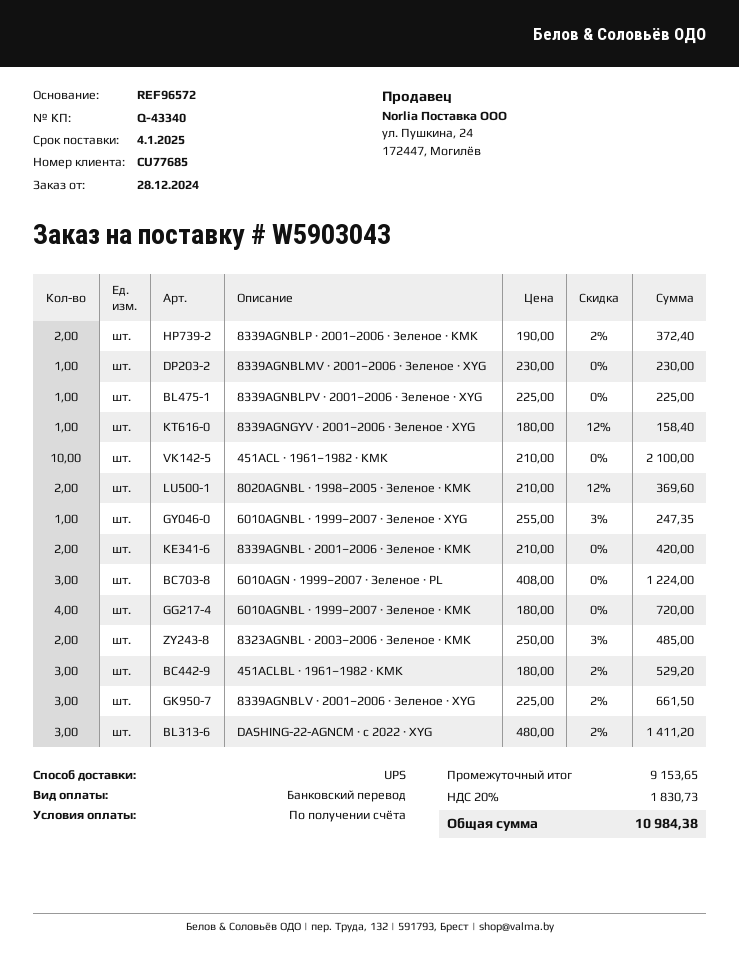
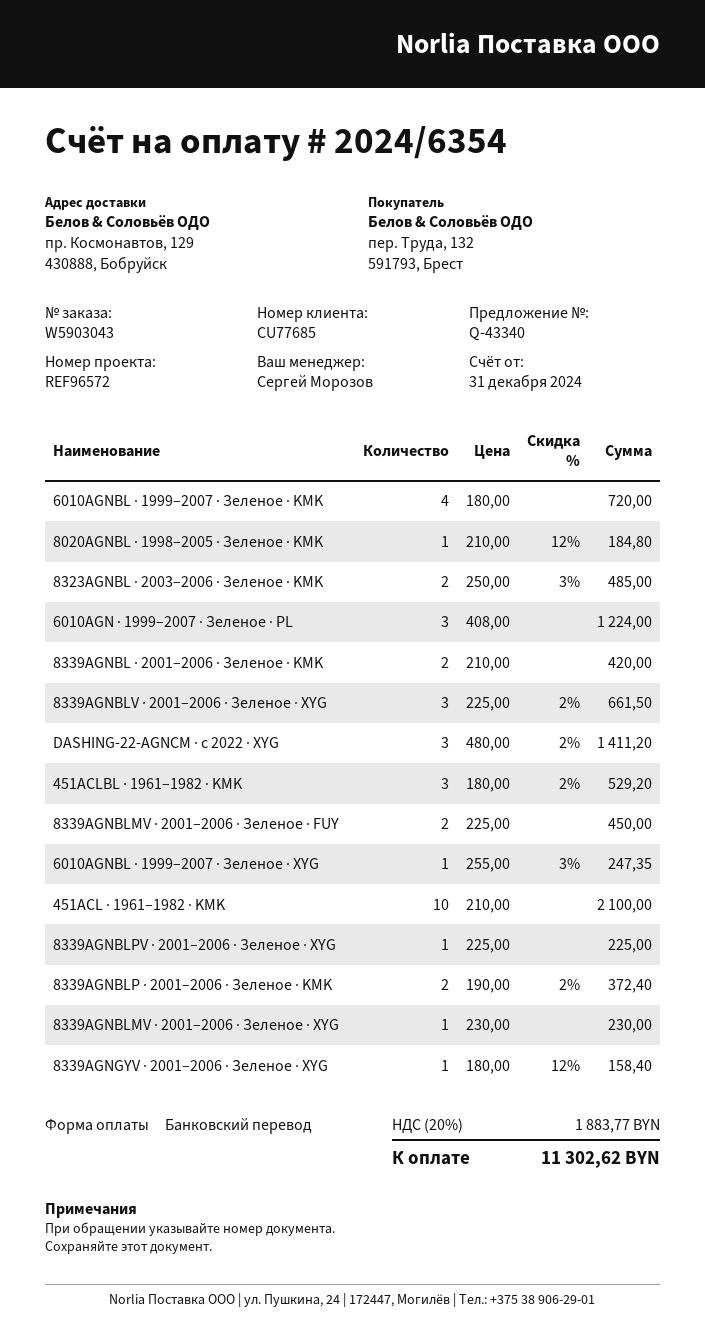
8020AGNBL · 1998–2005 · Зеленое · KMK: 2 x 210.00 - 12% = 369.60 -> 1 x 210.00 - 12% = 184.80
8339AGNBLMV · 2001–2006 · Зеленое · FUY: none -> 2 x 225.00 = 450.00
tax: 20% = 1830.73 -> 20% = 1883.77
total: 10984.38 -> 11302.62

